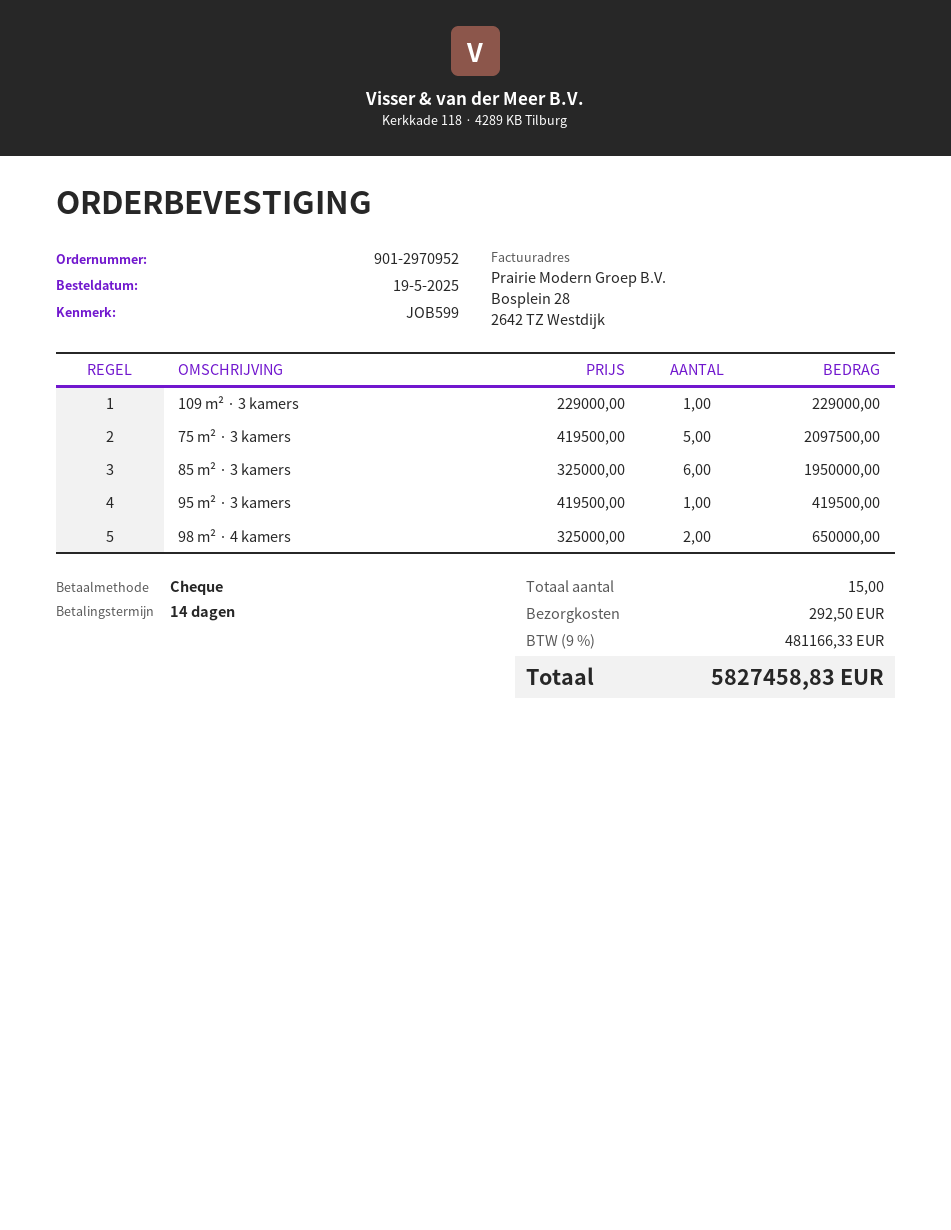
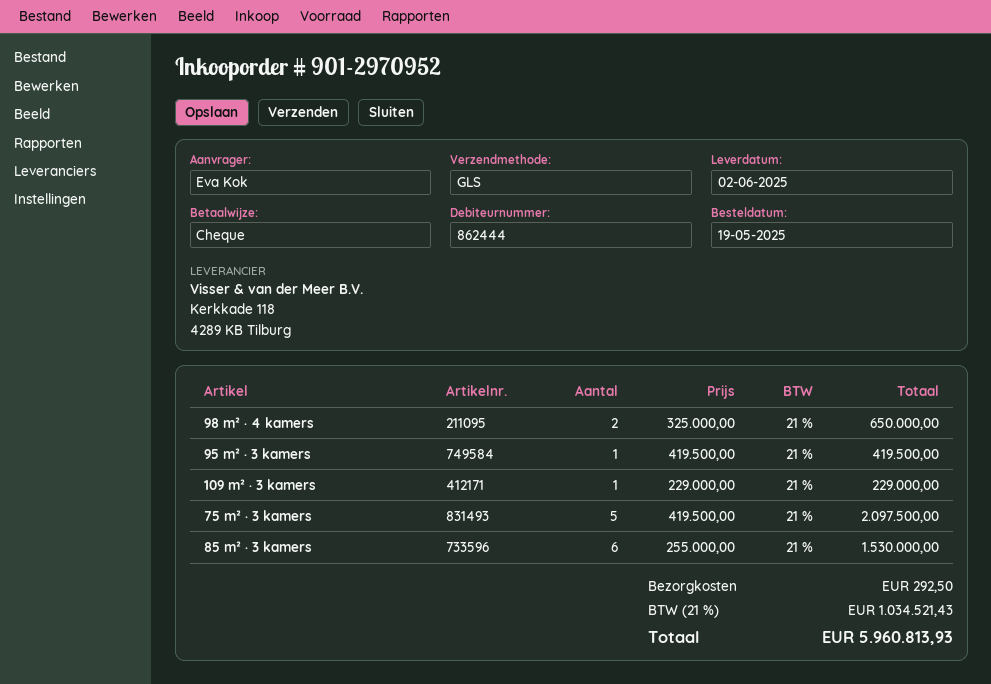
85 m² · 3 kamers: 6 x 325000.00 = 1950000.00 -> 6 x 255000.00 = 1530000.00
tax: 9% = 481166.33 -> 21% = 1034521.43
total: 5827458.83 -> 5960813.93

